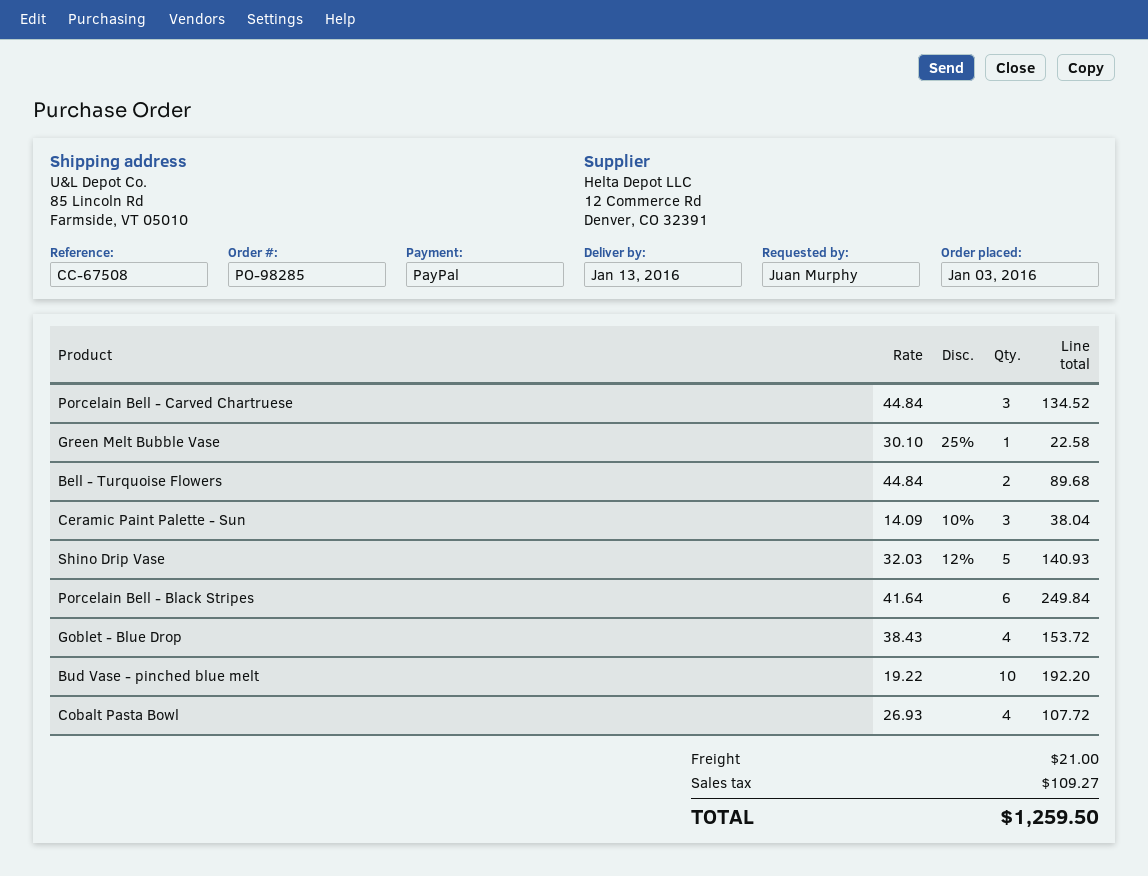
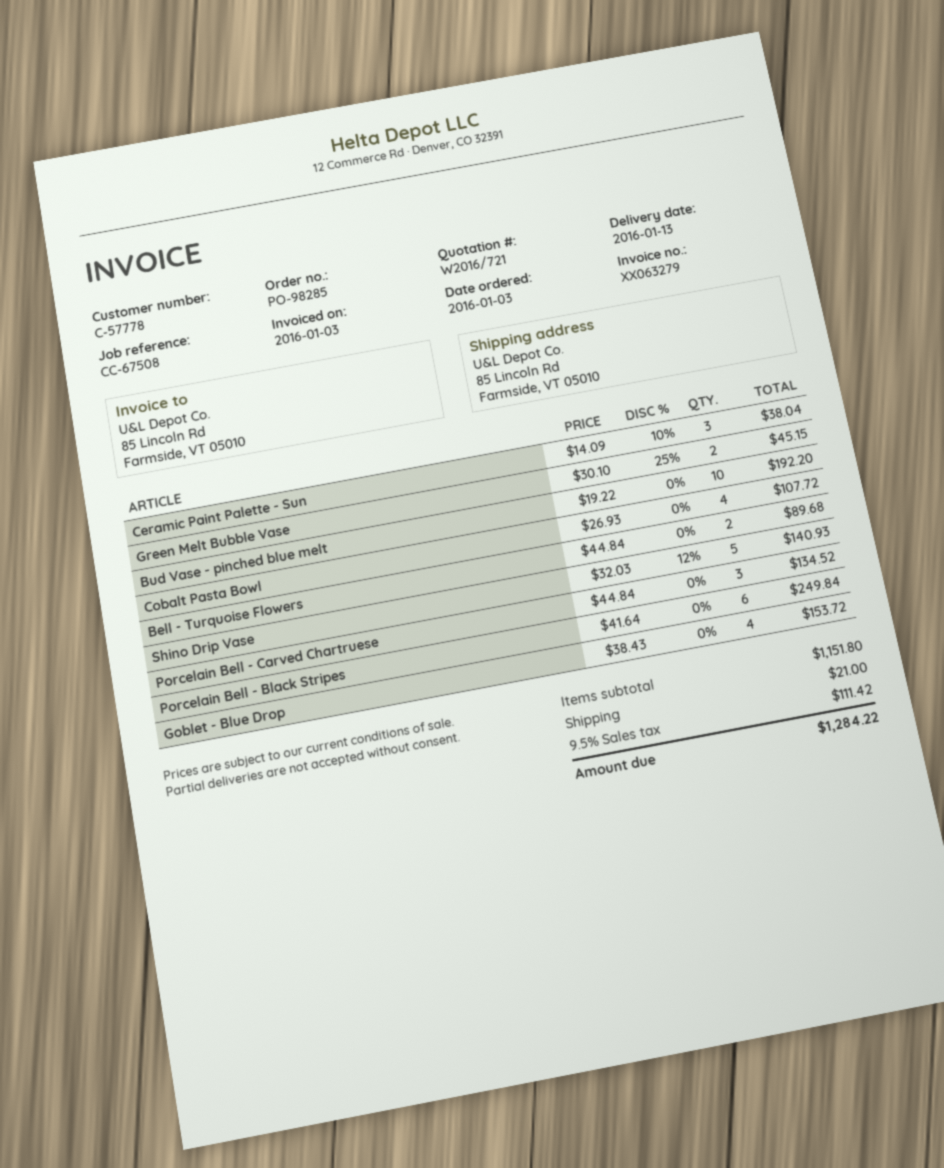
Green Melt Bubble Vase: 1 x 30.10 - 25% = 22.58 -> 2 x 30.10 - 25% = 45.15
tax: 109.27 -> 111.42
total: 1259.50 -> 1284.22

